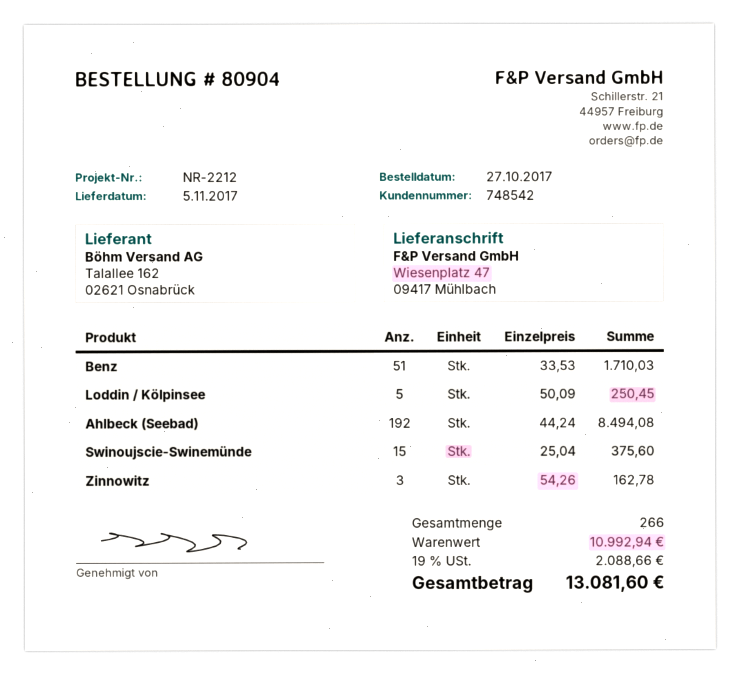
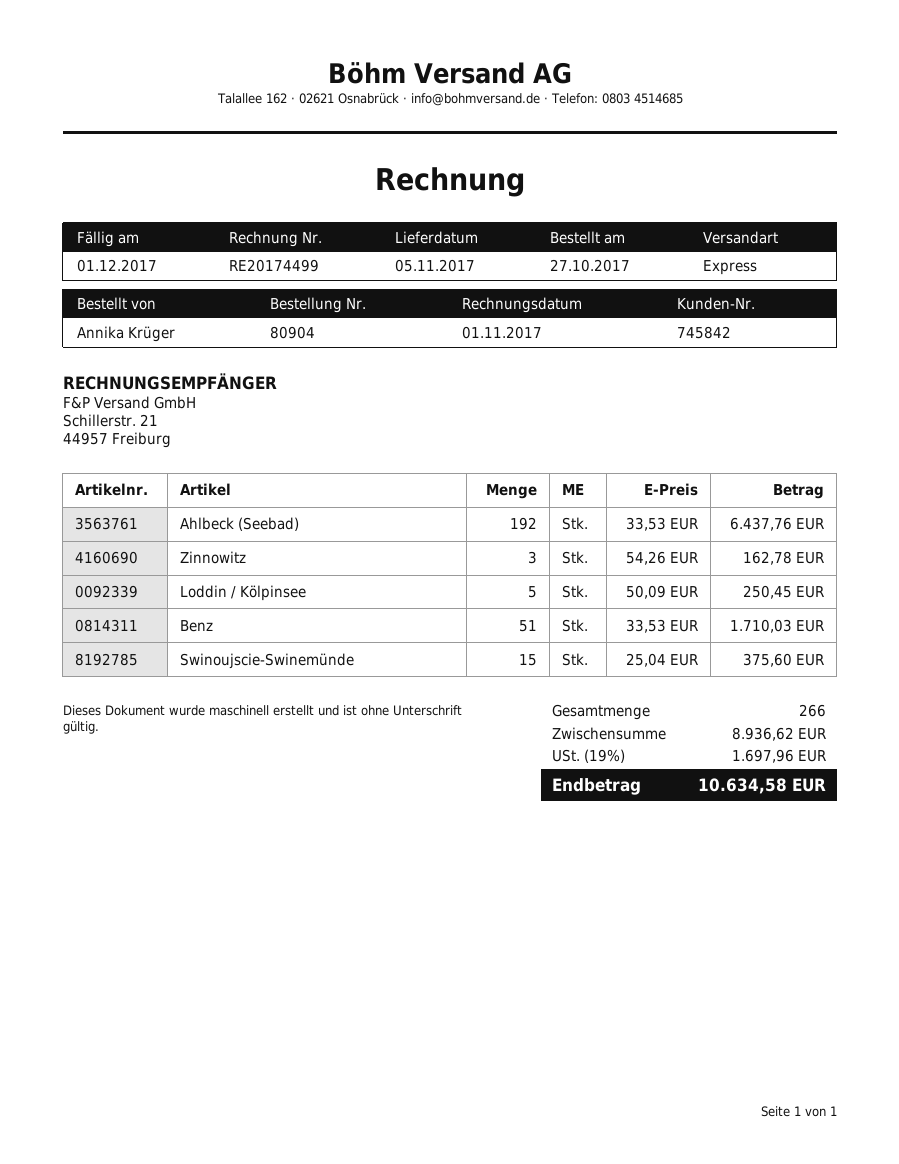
customer number: 748542 -> 745842
Ahlbeck (Seebad): 192 x 44.24 = 8494.08 -> 192 x 33.53 = 6437.76
subtotal: 10992.94 -> 8936.62
tax: 19% = 2088.66 -> 19% = 1697.96
total: 13081.60 -> 10634.58

